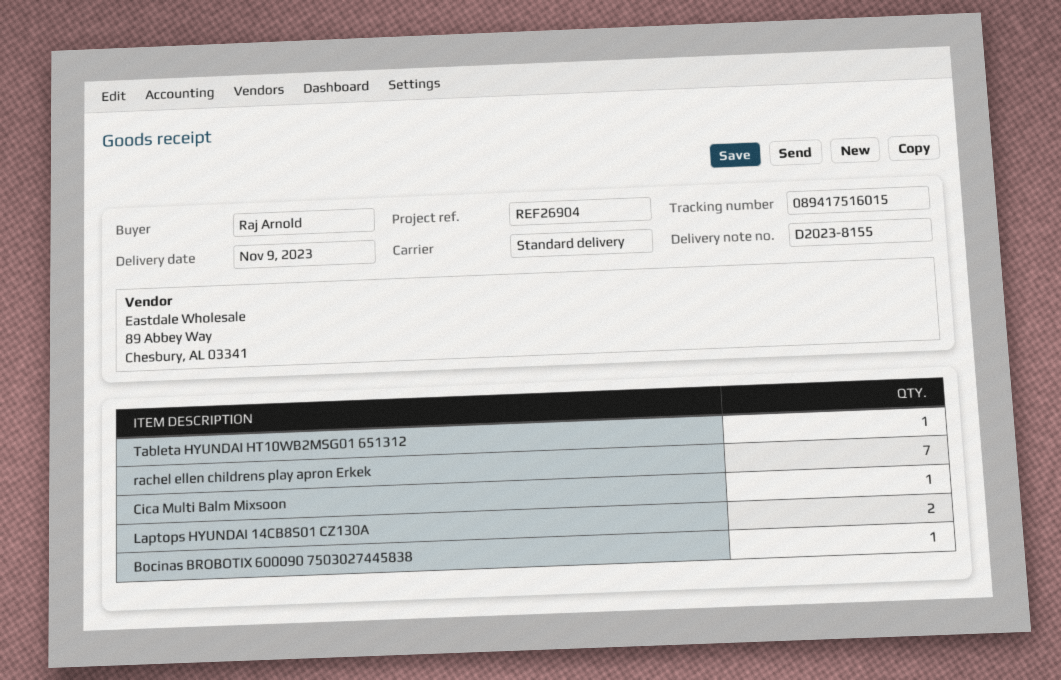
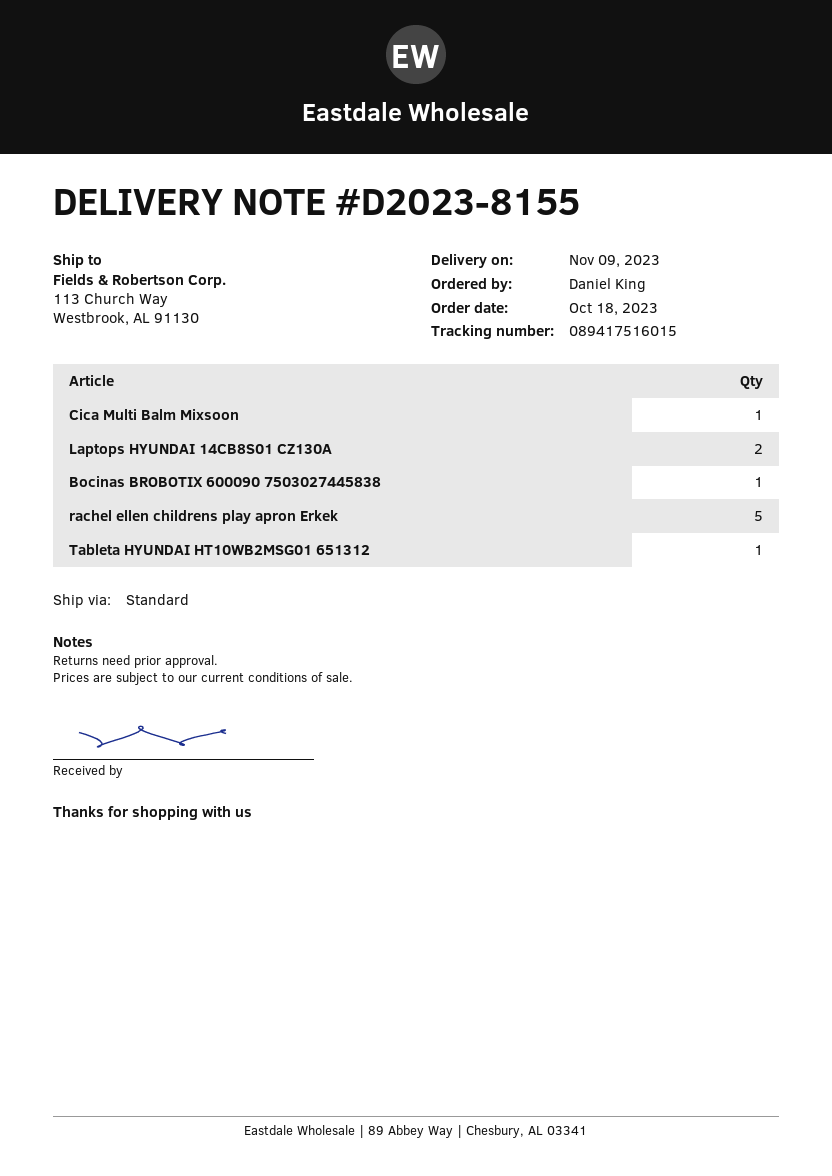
ordered by: Raj Arnold -> Daniel King
rachel ellen childrens play apron Erkek: 7 -> 5

